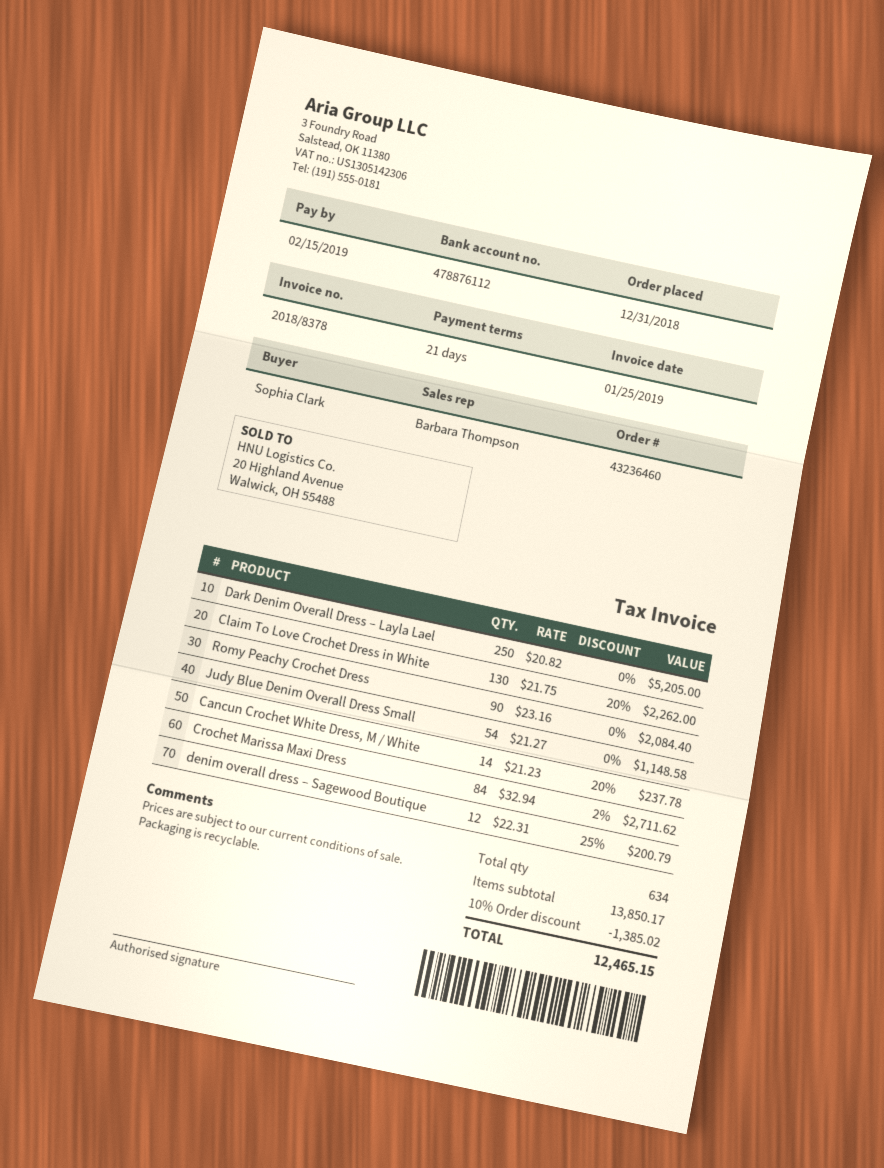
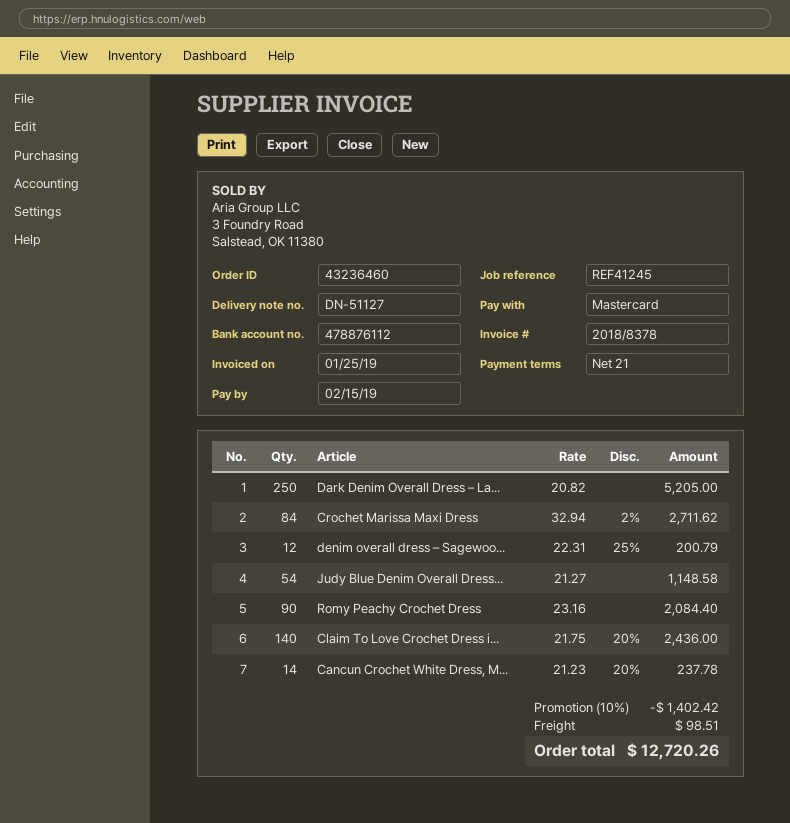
Claim To Love Crochet Dress in White: 130 x 21.75 - 20% = 2262.00 -> 140 x 21.75 - 20% = 2436.00
discount: 10% = 1385.02 -> 10% = 1402.42
shipping: none -> 98.51
total: 12465.15 -> 12720.26

